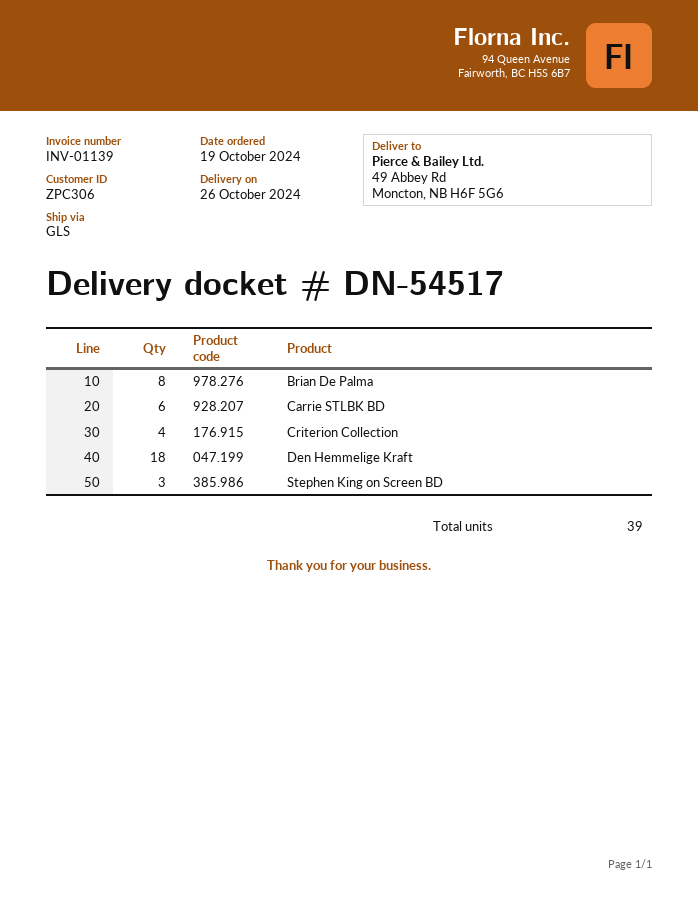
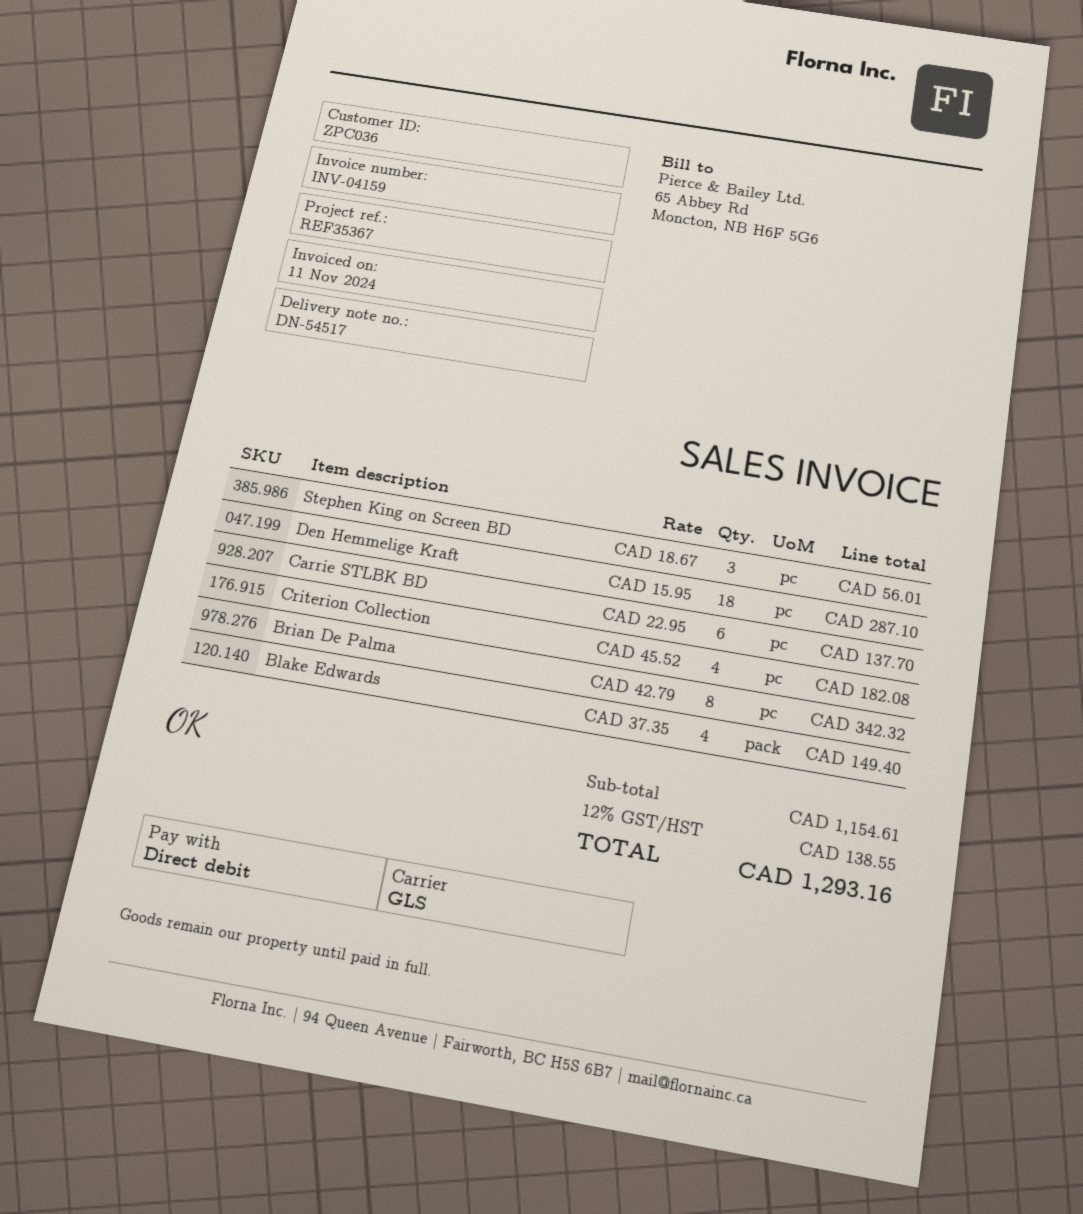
invoice number: INV-01139 -> INV-04159
customer number: ZPC306 -> ZPC036
Blake Edwards: none -> 4

